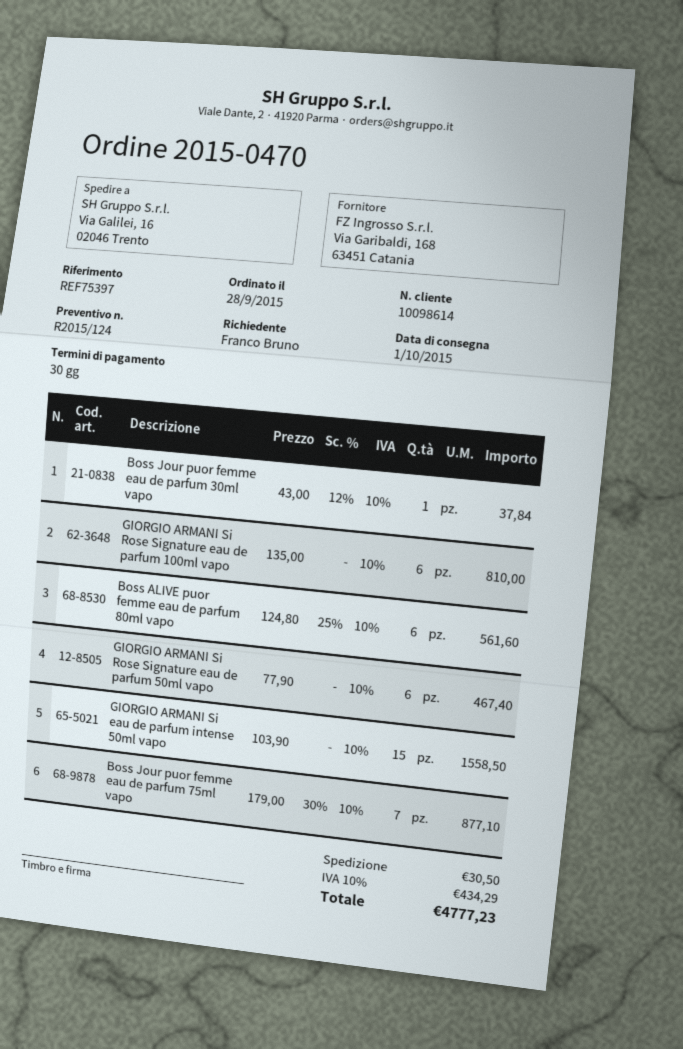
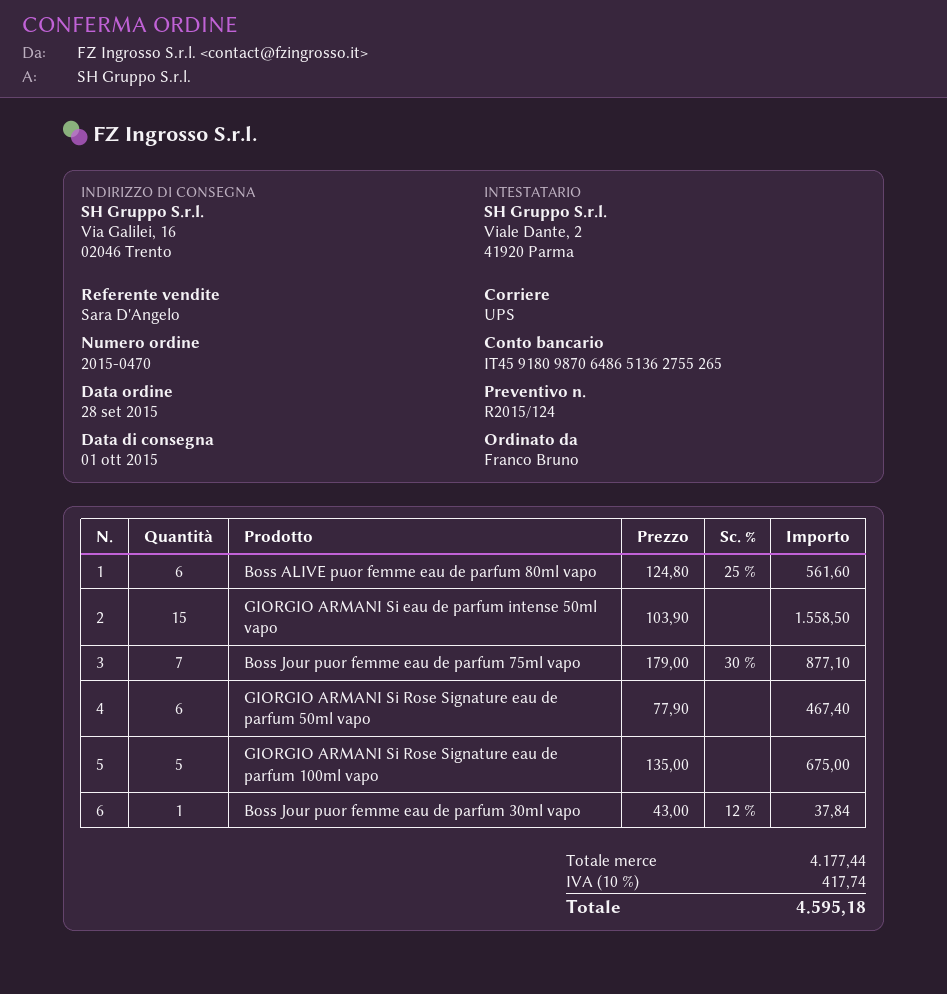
GIORGIO ARMANI Si Rose Signature eau de parfum 100ml vapo: 6 x 135.00 = 810.00 -> 5 x 135.00 = 675.00
shipping: 30.50 -> none
tax: 10% = 434.29 -> 10% = 417.74
total: 4777.23 -> 4595.18

